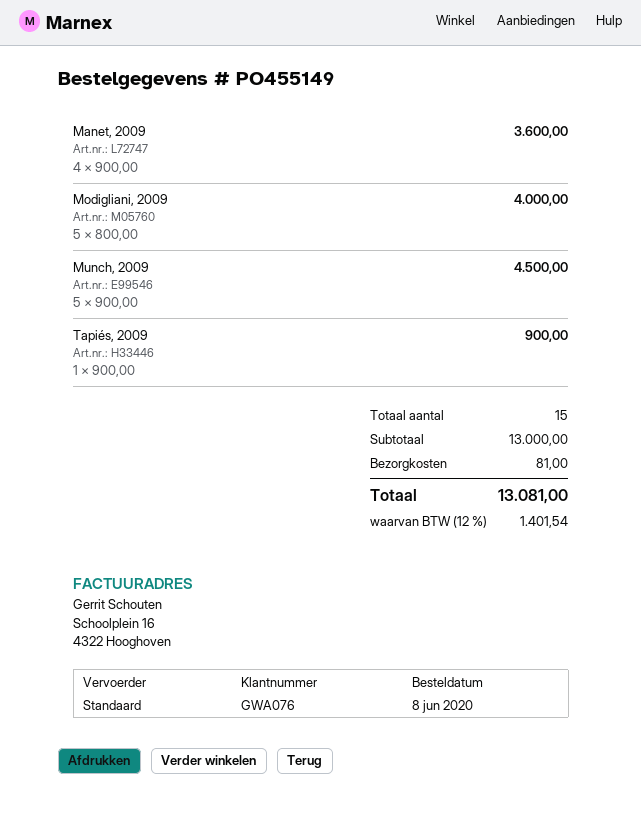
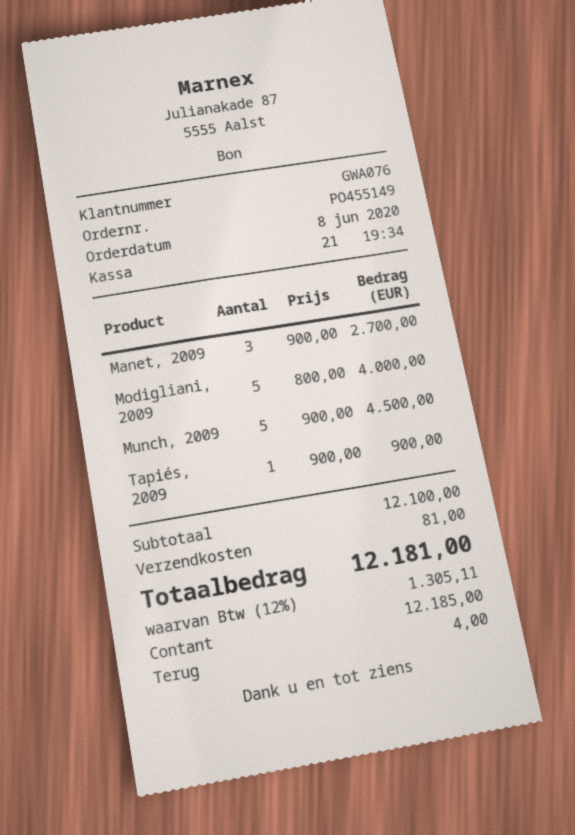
Manet, 2009: 4 x 900.00 = 3600.00 -> 3 x 900.00 = 2700.00
subtotal: 13000.00 -> 12100.00
tax: 12% = 1401.54 -> 12% = 1305.11
total: 13081.00 -> 12181.00

